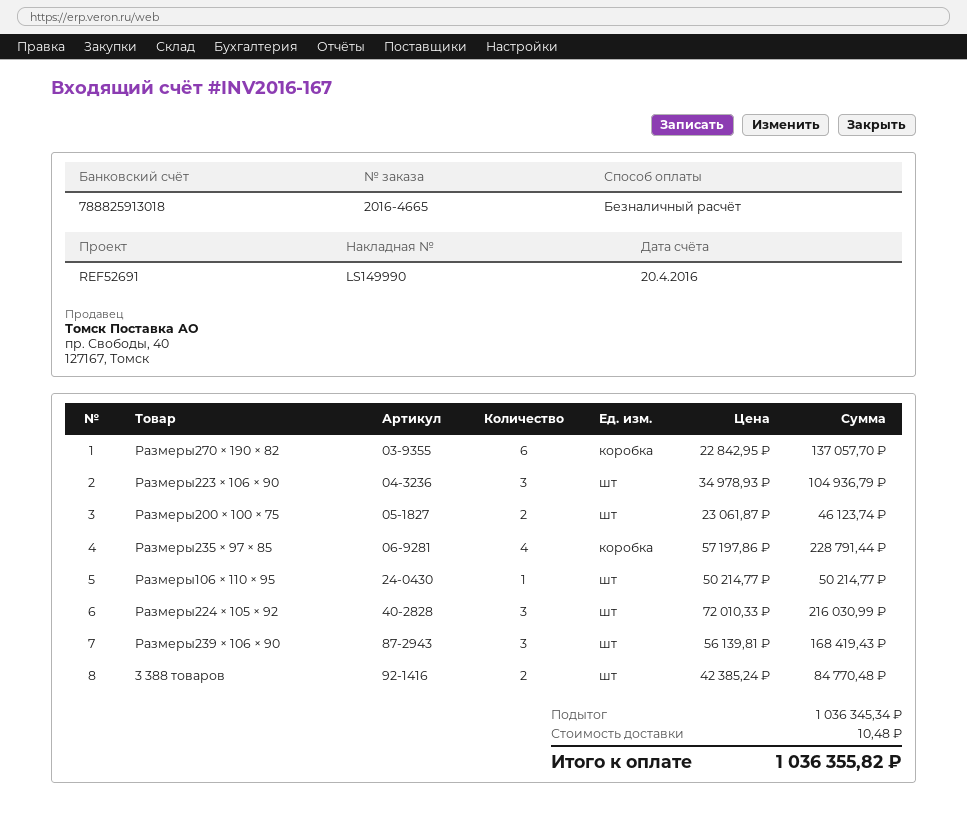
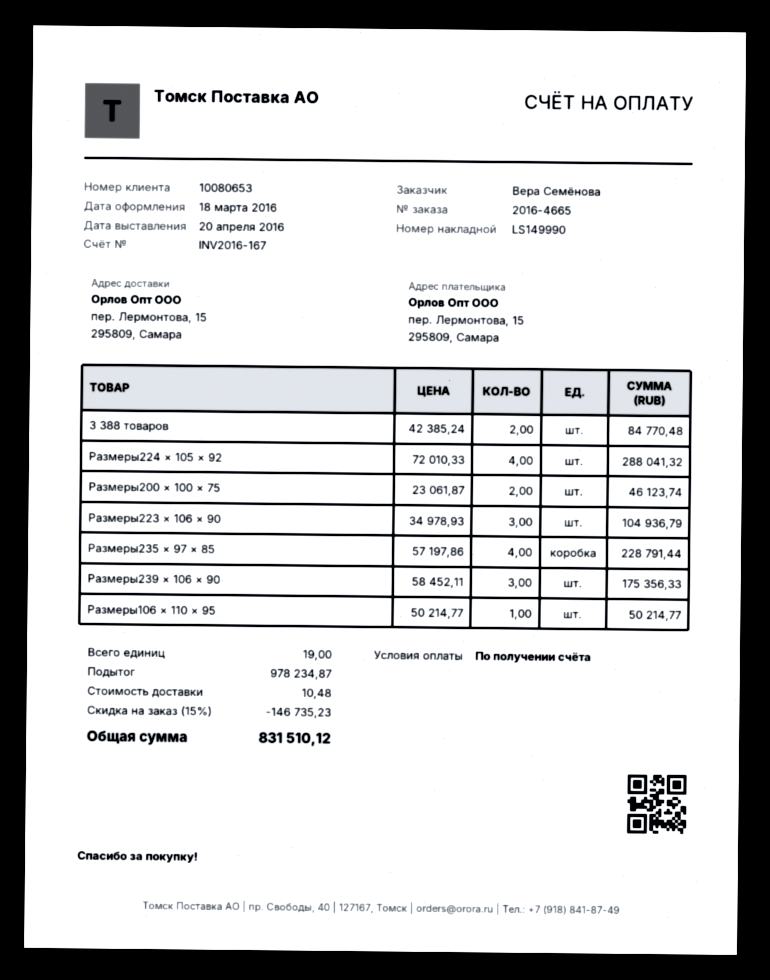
Размеры270 × 190 × 82: 6 x 22842.95 = 137057.70 -> none
Размеры224 × 105 × 92: 3 x 72010.33 = 216030.99 -> 4 x 72010.33 = 288041.32
Размеры239 × 106 × 90: 3 x 56139.81 = 168419.43 -> 3 x 58452.11 = 175356.33
subtotal: 1036345.34 -> 978234.87
discount: none -> 15% = 146735.23
total: 1036355.82 -> 831510.12

